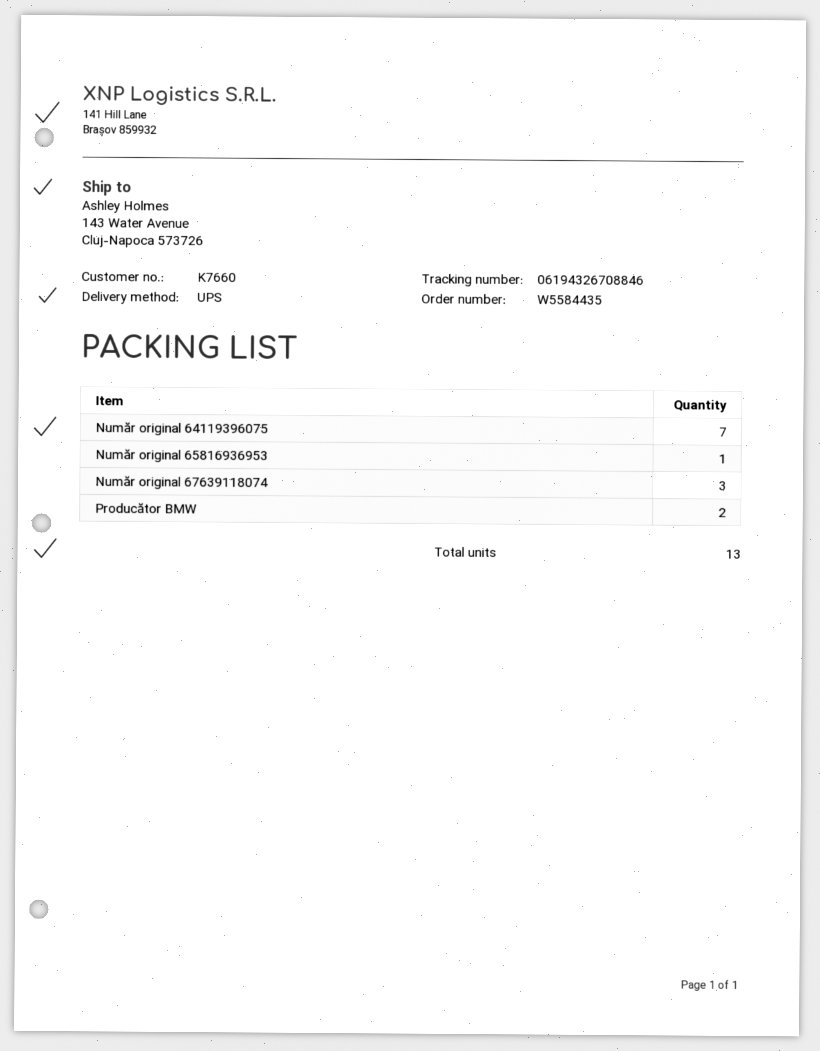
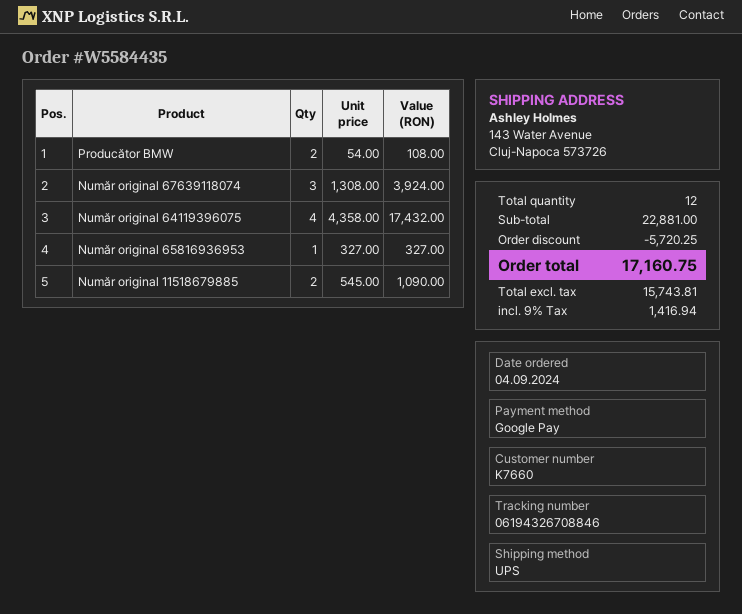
Număr original 64119396075: 7 -> 4
Număr original 11518679885: none -> 2
total quantity: 13 -> 12

